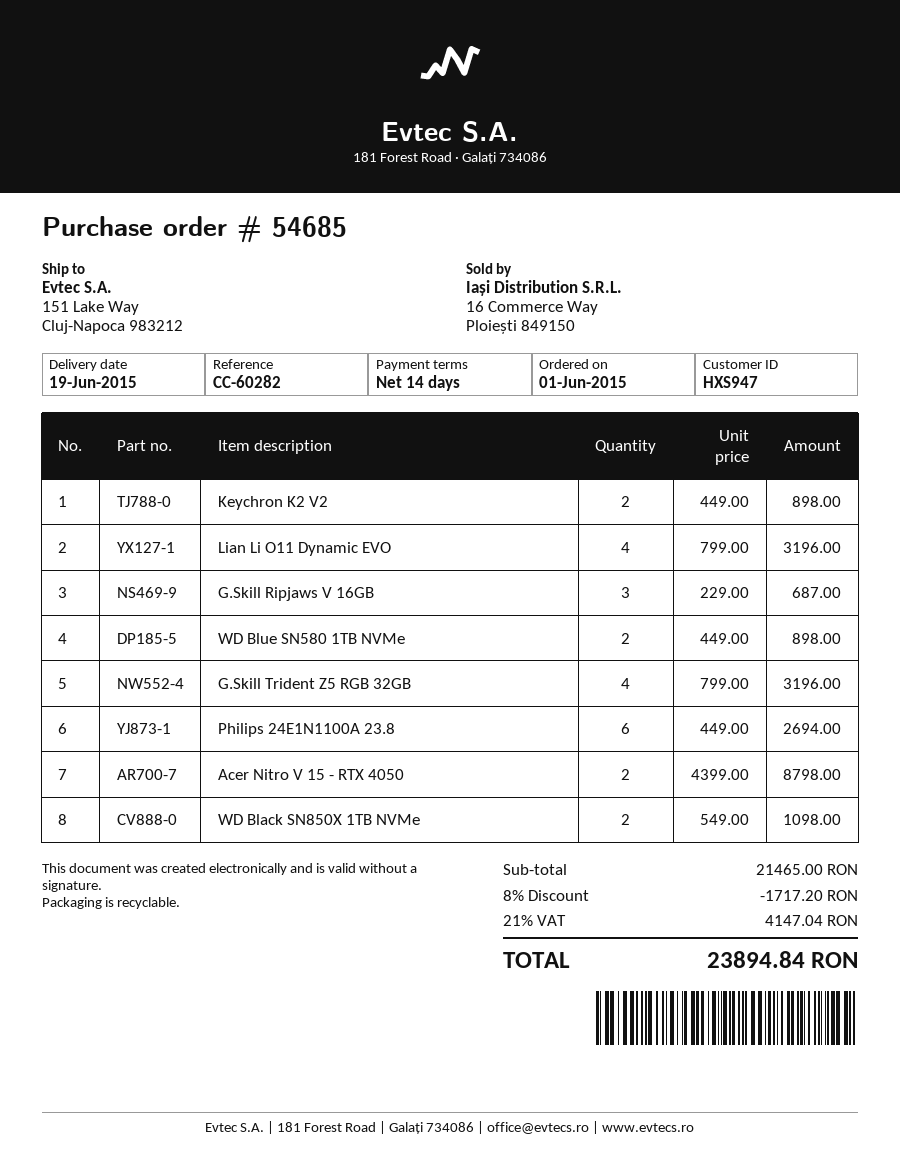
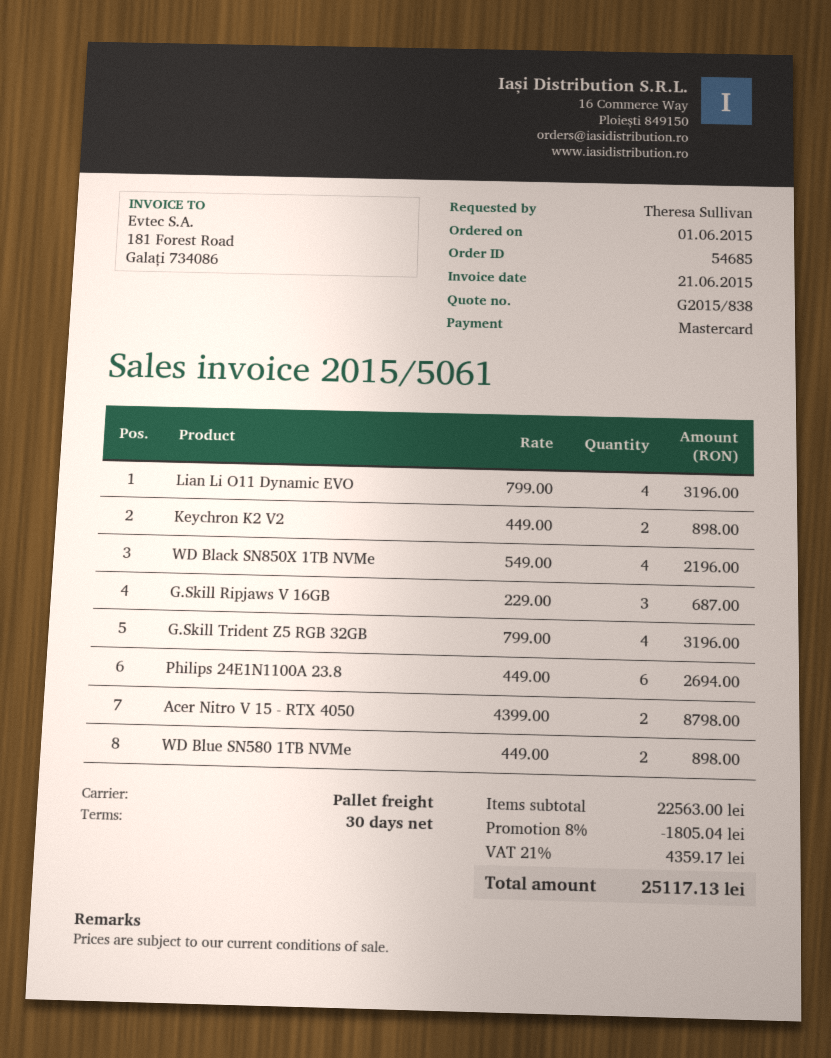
payment terms: 14 days -> 30 days
WD Black SN850X 1TB NVMe: 2 x 549.00 = 1098.00 -> 4 x 549.00 = 2196.00
subtotal: 21465.00 -> 22563.00
discount: 8% = 1717.20 -> 8% = 1805.04
tax: 21% = 4147.04 -> 21% = 4359.17
total: 23894.84 -> 25117.13

